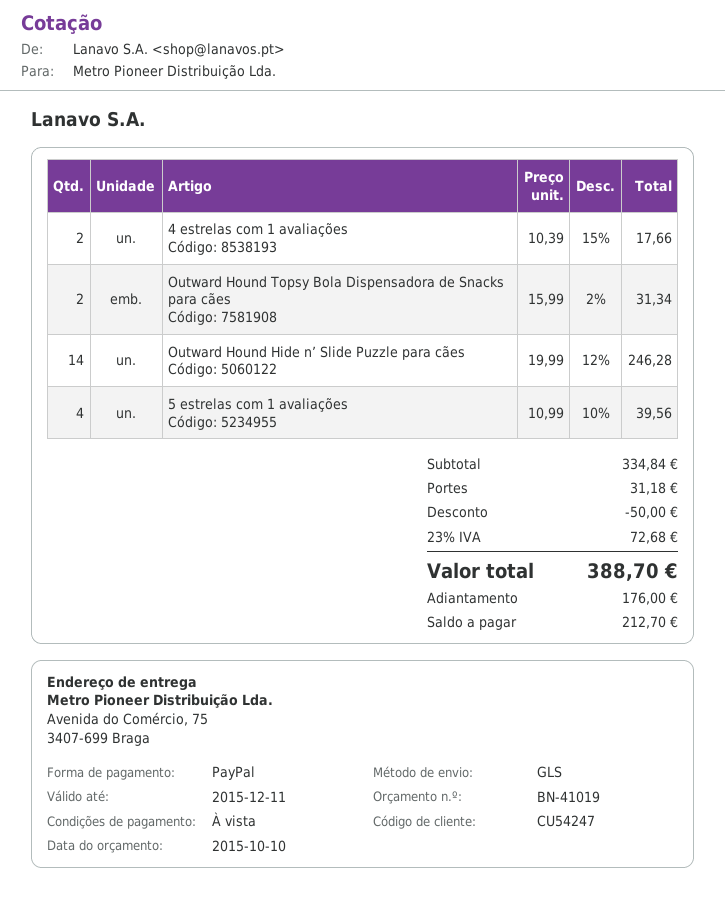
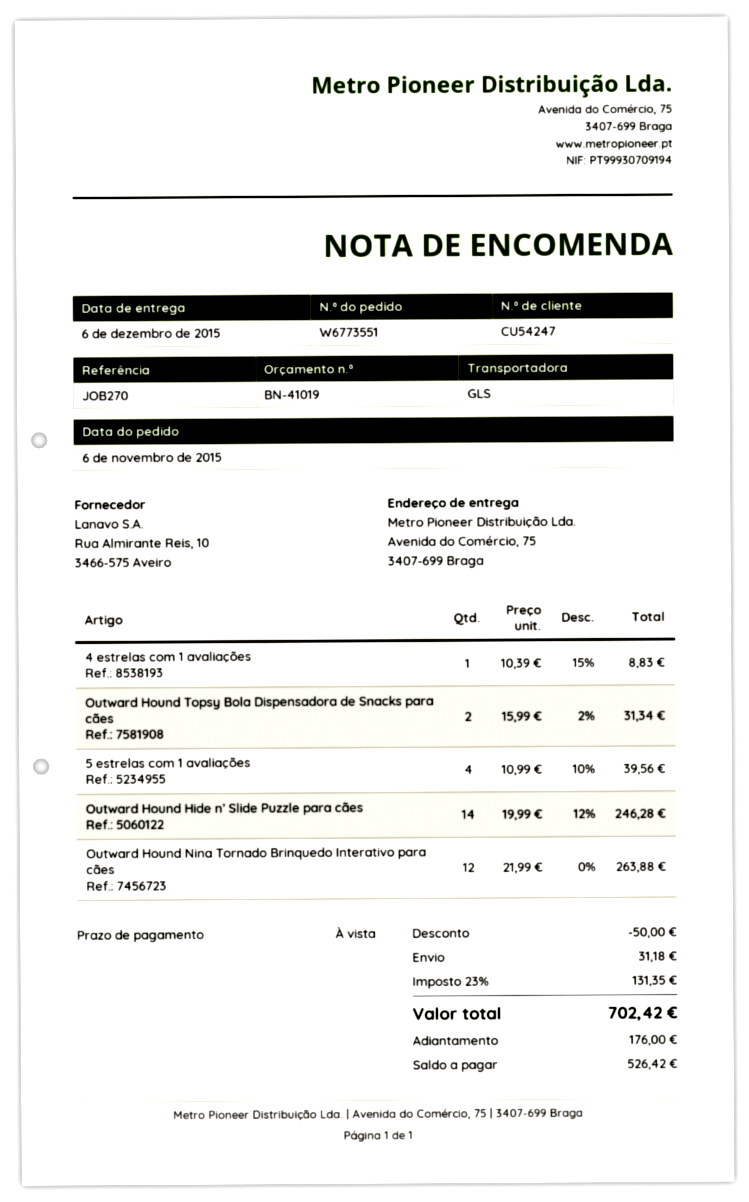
4 estrelas com 1 avaliações: 2 x 10.39 - 15% = 17.66 -> 1 x 10.39 - 15% = 8.83
Outward Hound Nina Tornado Brinquedo Interativo para cães: none -> 12 x 21.99 = 263.88
tax: 23% = 72.68 -> 23% = 131.35
total: 388.70 -> 702.42
balance: 212.70 -> 526.42

